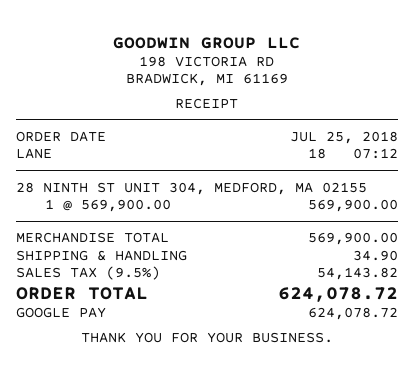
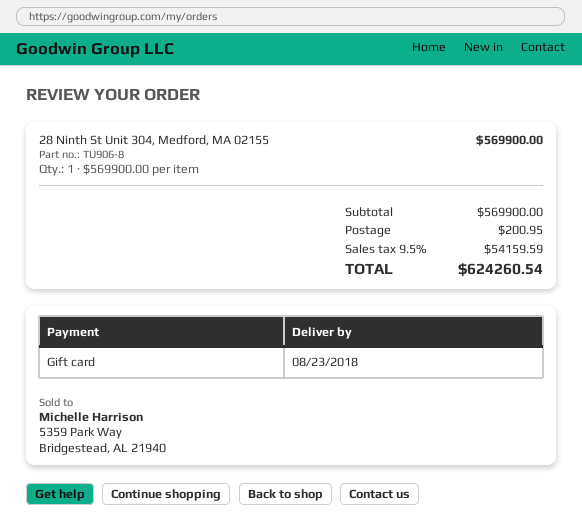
payment method: Google Pay -> gift card
shipping: 34.90 -> 200.95
tax: 9.5% = 54143.82 -> 9.5% = 54159.59
total: 624078.72 -> 624260.54

